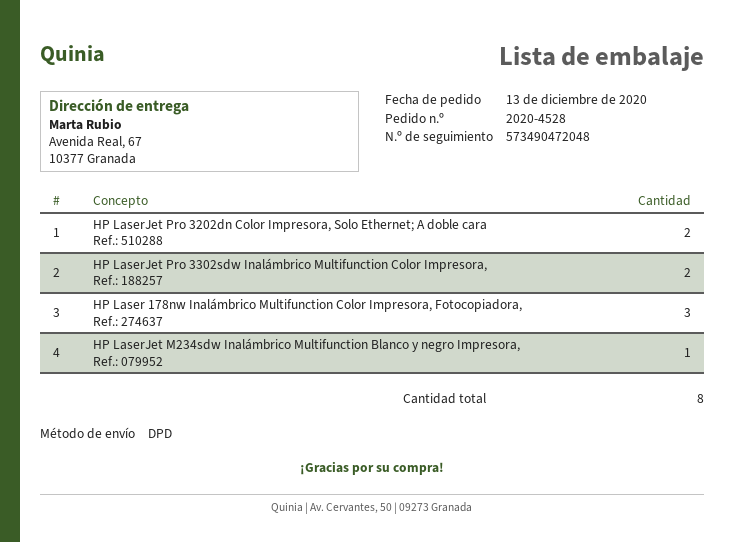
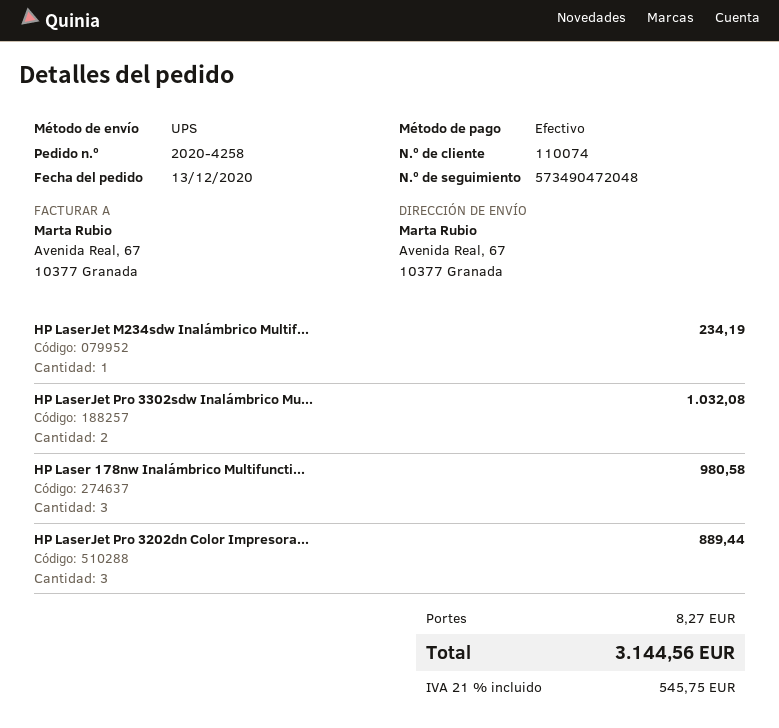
order number: 2020-4528 -> 2020-4258
shipping method: DPD -> UPS
HP LaserJet Pro 3202dn Color Impresora, Solo Ethernet; A doble cara: 2 -> 3

